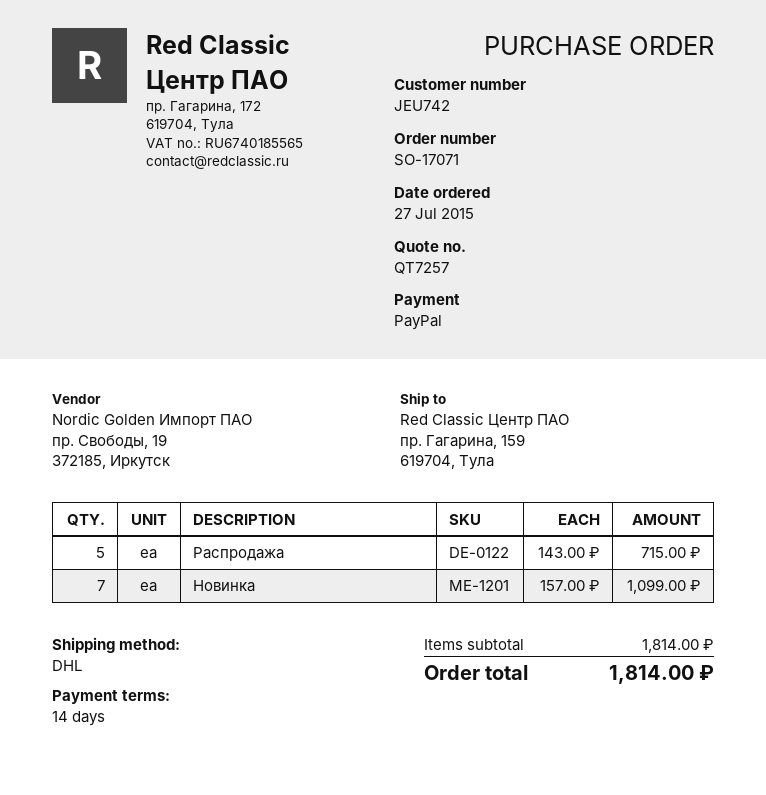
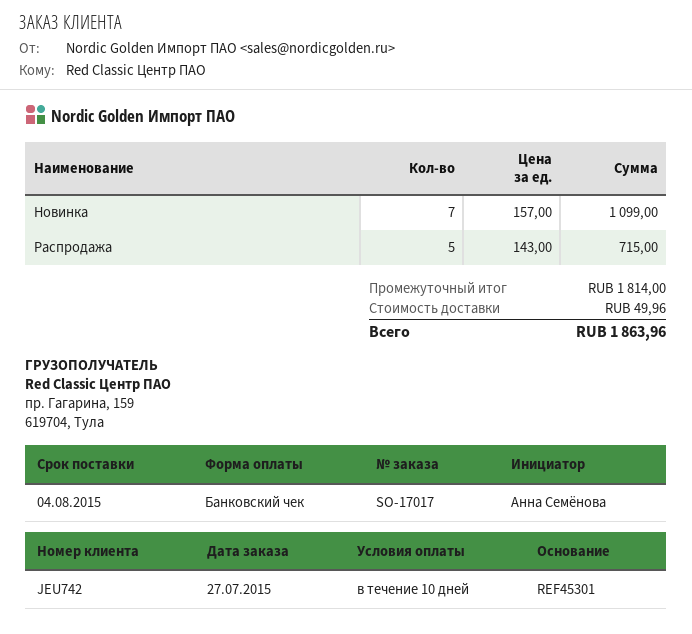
order number: SO-17071 -> SO-17017
payment terms: 14 days -> 10 days
payment method: PayPal -> cheque
shipping: none -> 49.96
total: 1814.00 -> 1863.96

